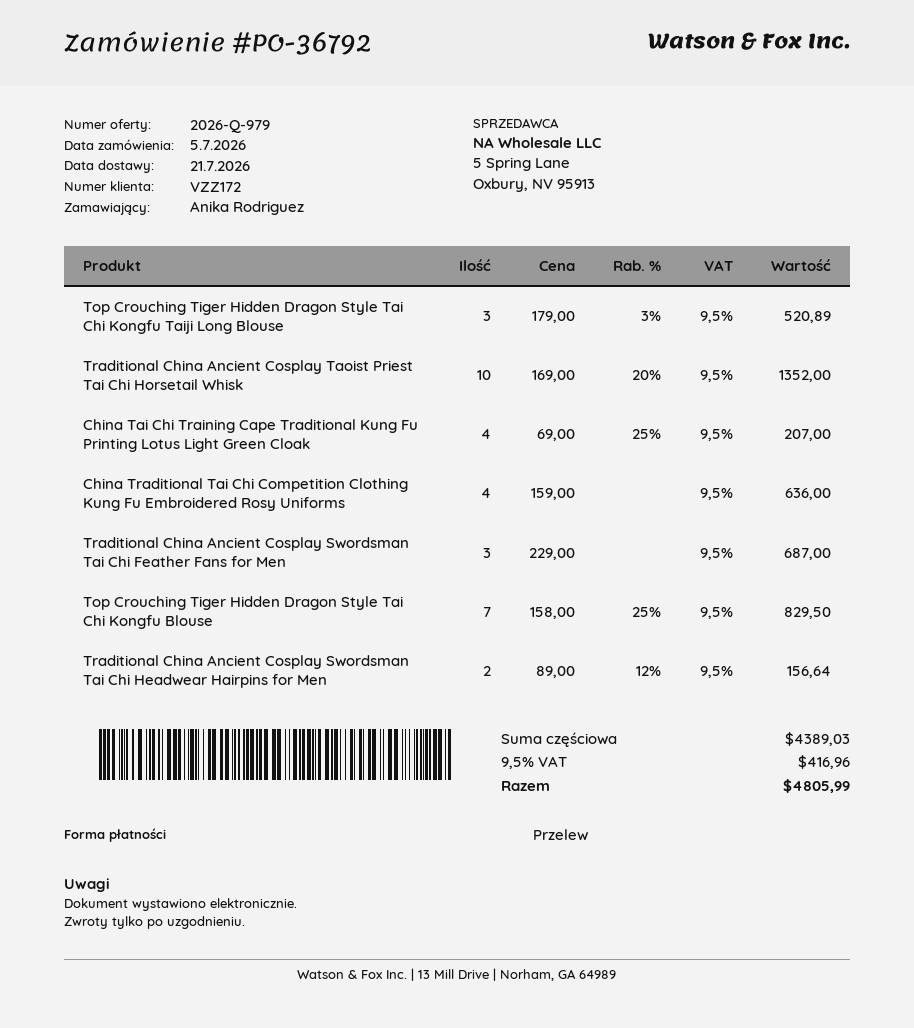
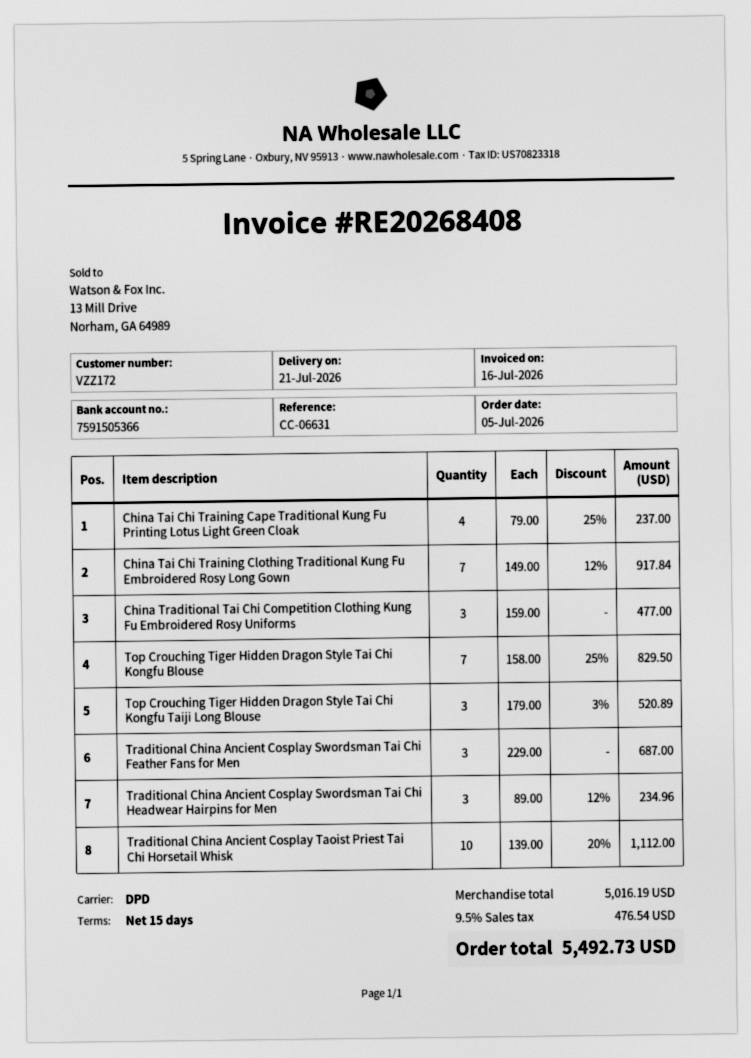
Traditional China Ancient Cosplay Taoist Priest Tai Chi Horsetail Whisk: 10 x 169.00 - 20% = 1352.00 -> 10 x 139.00 - 20% = 1112.00
China Tai Chi Training Cape Traditional Kung Fu Printing Lotus Light Green Cloak: 4 x 69.00 - 25% = 207.00 -> 4 x 79.00 - 25% = 237.00
China Traditional Tai Chi Competition Clothing Kung Fu Embroidered Rosy Uniforms: 4 x 159.00 = 636.00 -> 3 x 159.00 = 477.00
Traditional China Ancient Cosplay Swordsman Tai Chi Headwear Hairpins for Men: 2 x 89.00 - 12% = 156.64 -> 3 x 89.00 - 12% = 234.96
China Tai Chi Training Clothing Traditional Kung Fu Embroidered Rosy Long Gown: none -> 7 x 149.00 - 12% = 917.84
subtotal: 4389.03 -> 5016.19
tax: 9.5% = 416.96 -> 9.5% = 476.54
total: 4805.99 -> 5492.73

